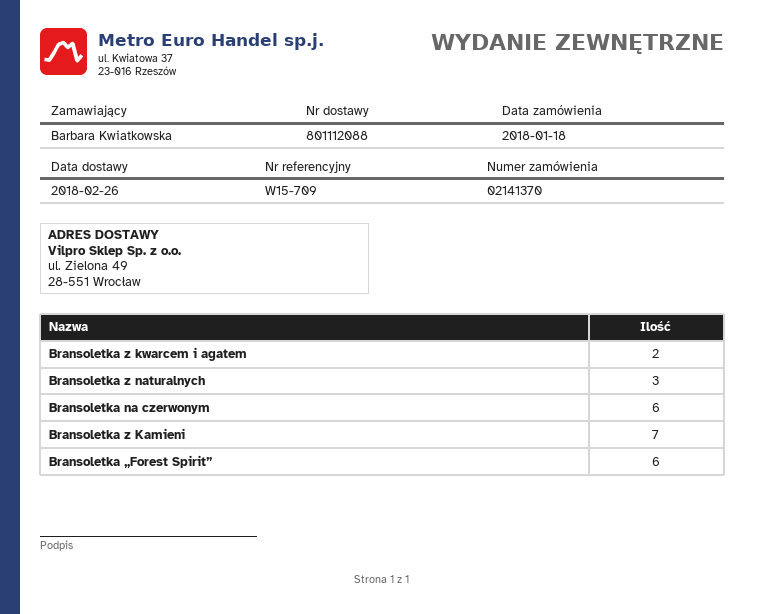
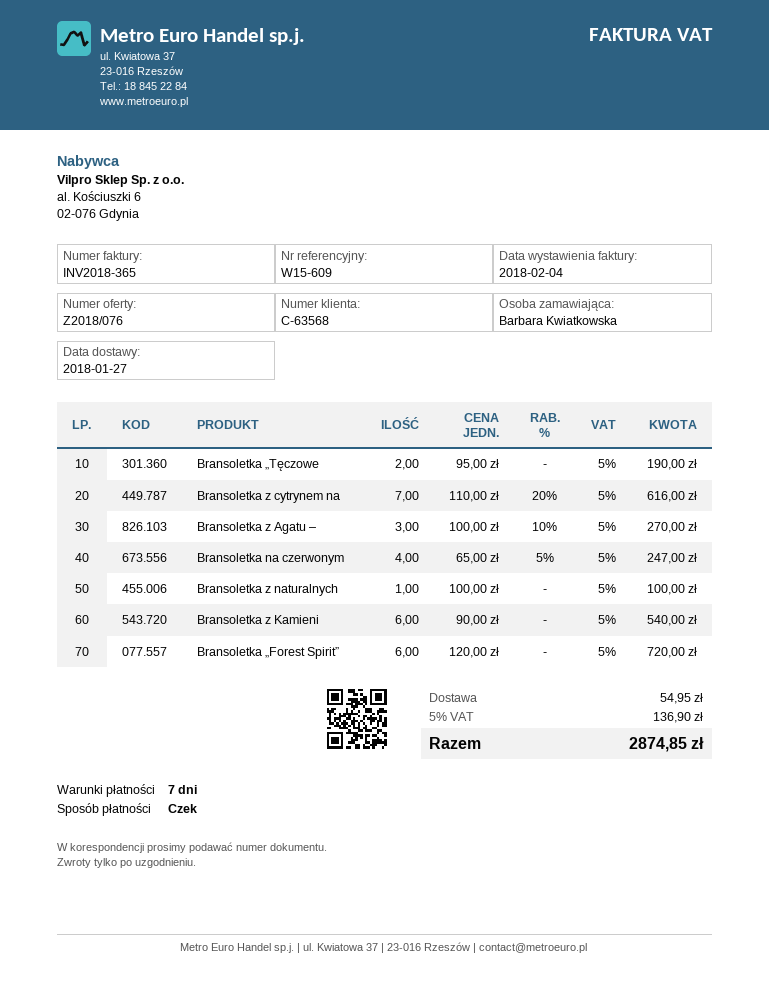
delivery date: 2018-02-26 -> 2018-01-27
reference: W15-709 -> W15-609
Bransoletka z kwarcem i agatem: 2 -> none
Bransoletka z naturalnych: 3 -> 1
Bransoletka na czerwonym: 6 -> 4
Bransoletka z Kamieni: 7 -> 6
Bransoletka „Tęczowe: none -> 2
Bransoletka z cytrynem na: none -> 7
Bransoletka z Agatu –: none -> 3

